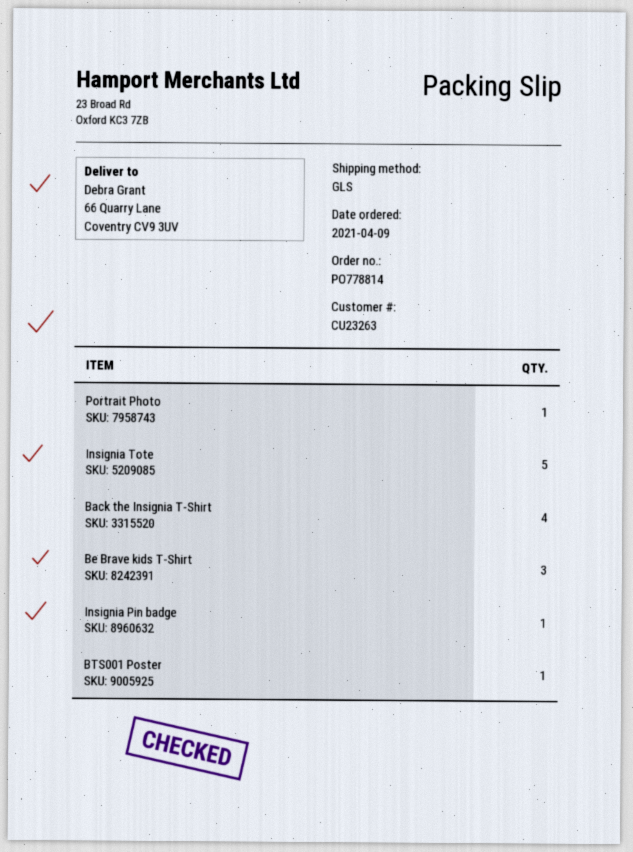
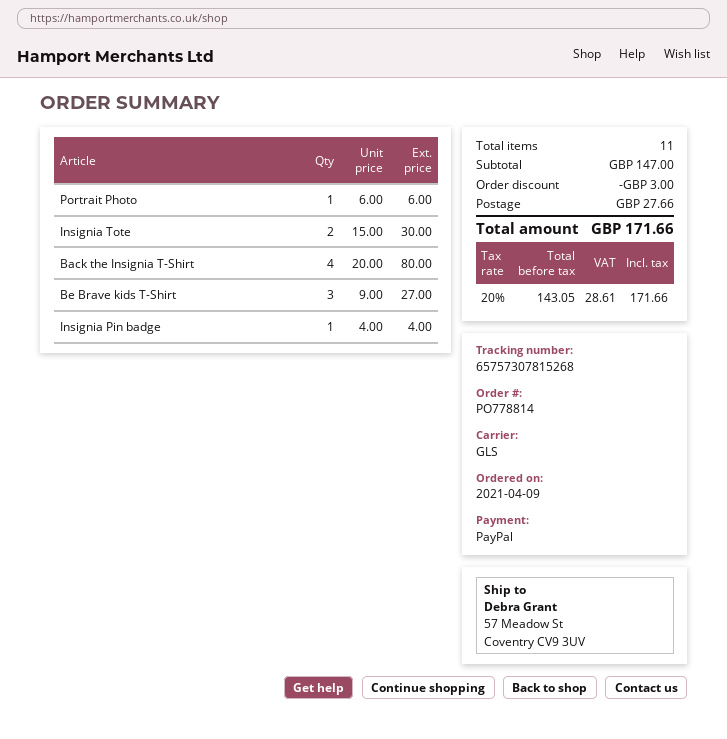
ship to: 66 Quarry Lane, Coventry CV9 3UV -> 57 Meadow St, Coventry CV9 3UV
Insignia Tote: 5 -> 2
BTS001 Poster: 1 -> none

